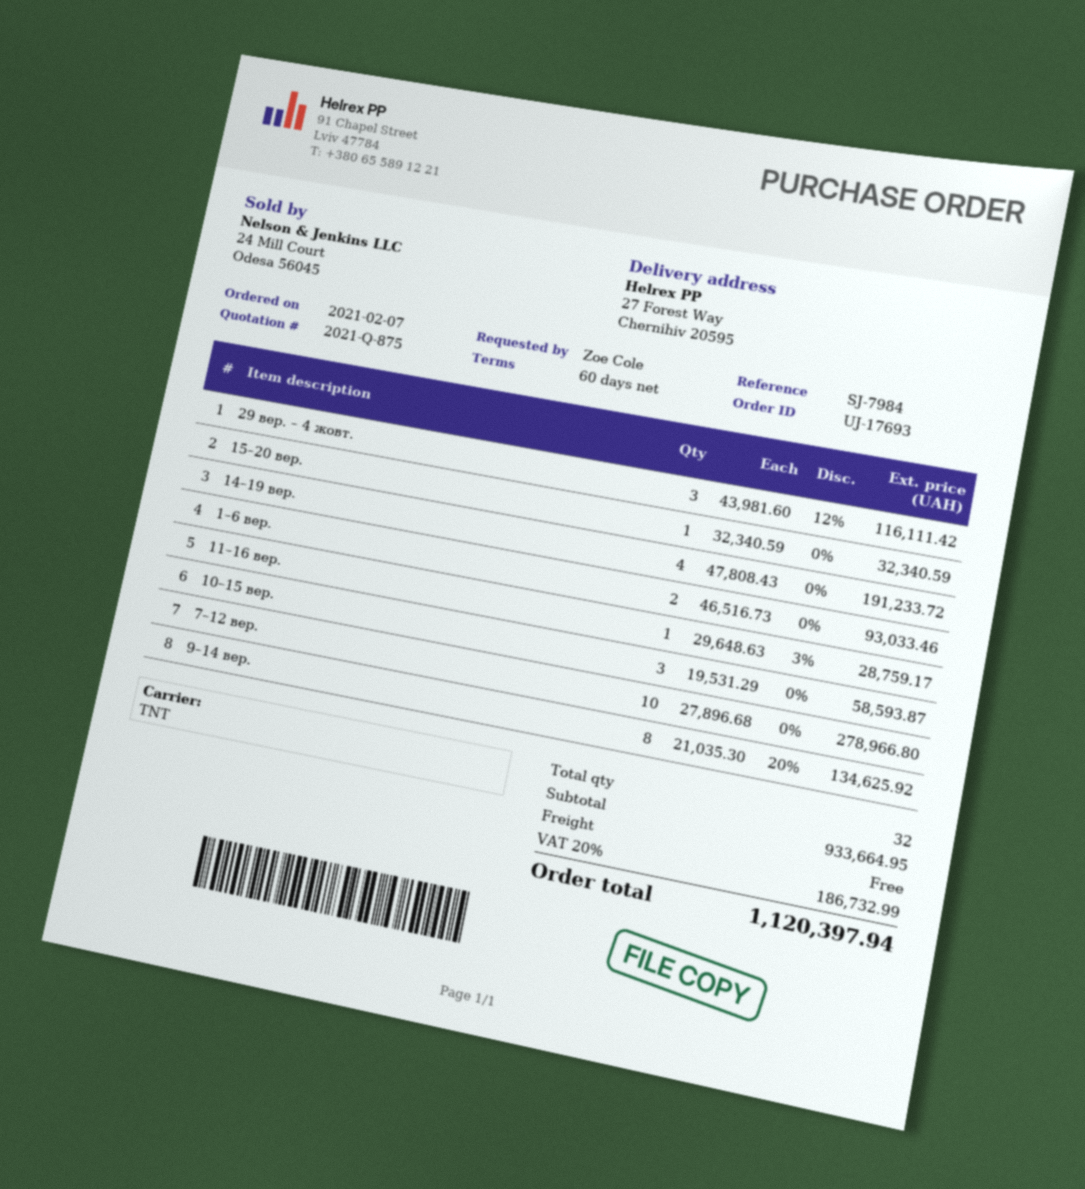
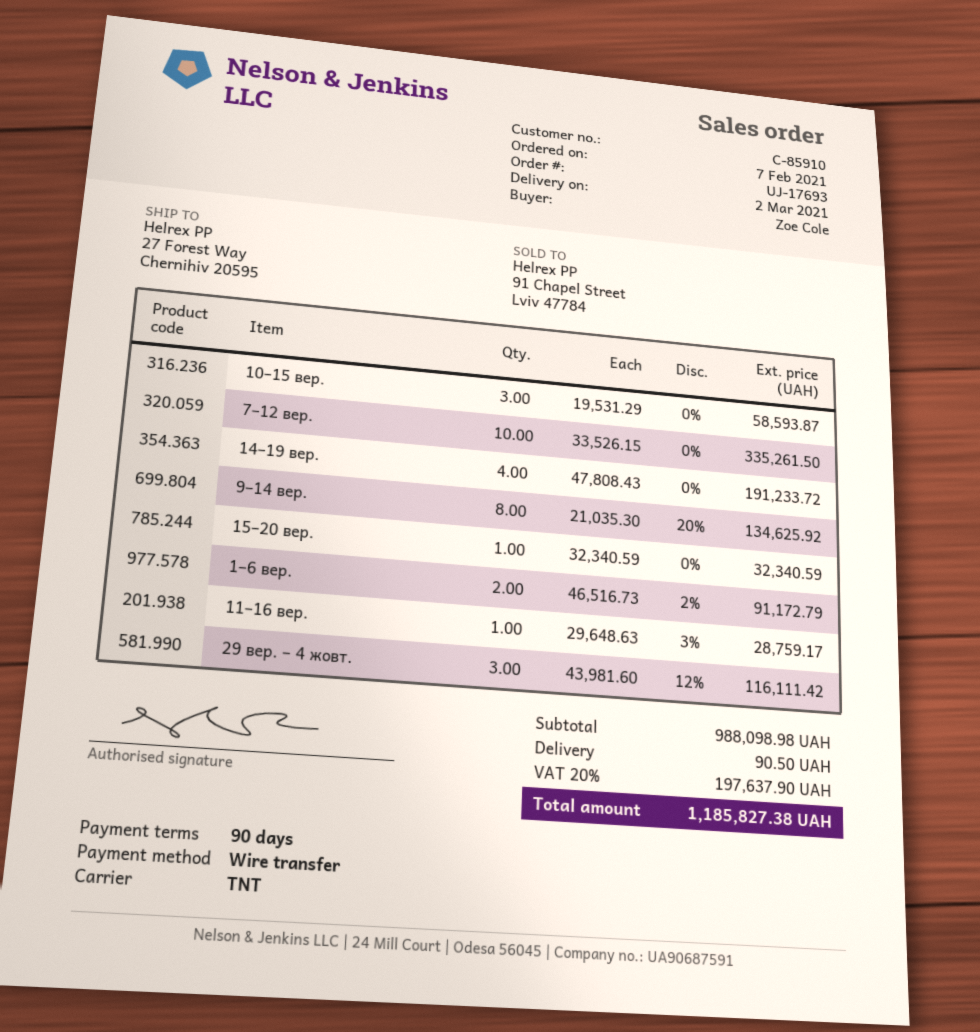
payment terms: 60 days -> 90 days
1–6 вер.: 2 x 46516.73 = 93033.46 -> 2 x 46516.73 - 2% = 91172.79
7–12 вер.: 10 x 27896.68 = 278966.80 -> 10 x 33526.15 = 335261.50
subtotal: 933664.95 -> 988098.98
shipping: 0.00 -> 90.50
tax: 20% = 186732.99 -> 20% = 197637.90
total: 1120397.94 -> 1185827.38

